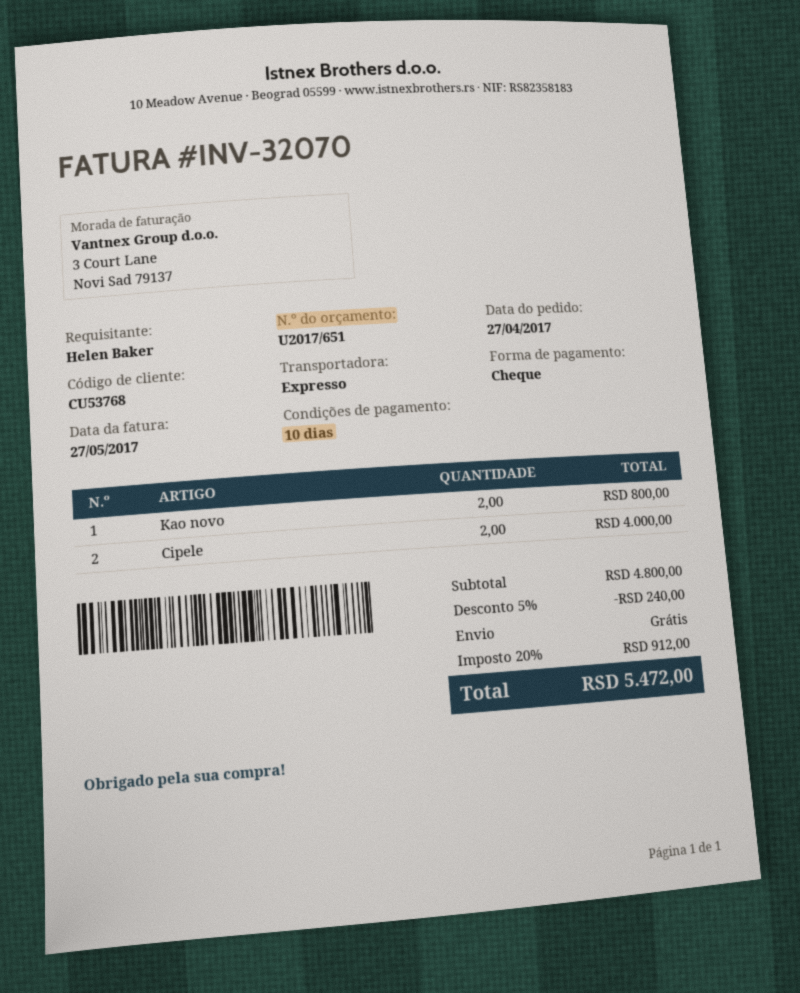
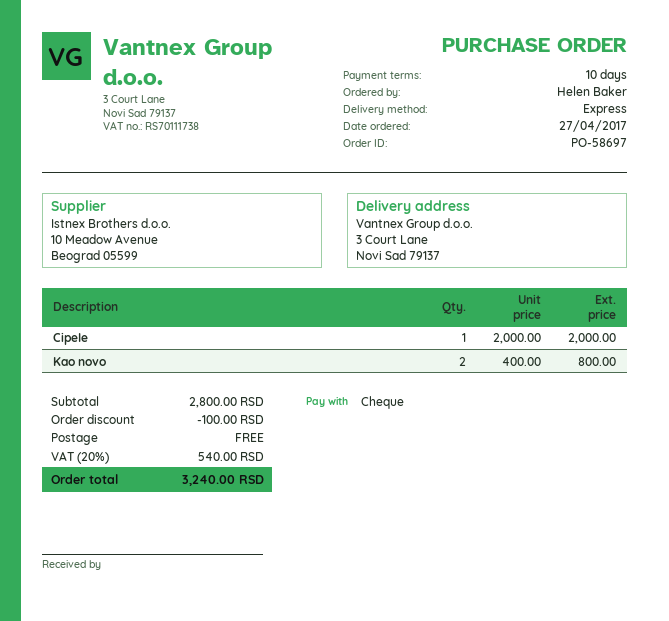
Cipele: 2 for 4000.00 -> 1 for 2000.00
subtotal: 4800.00 -> 2800.00
discount: 240.00 -> 100.00
tax: 20% = 912.00 -> 20% = 540.00
total: 5472.00 -> 3240.00

